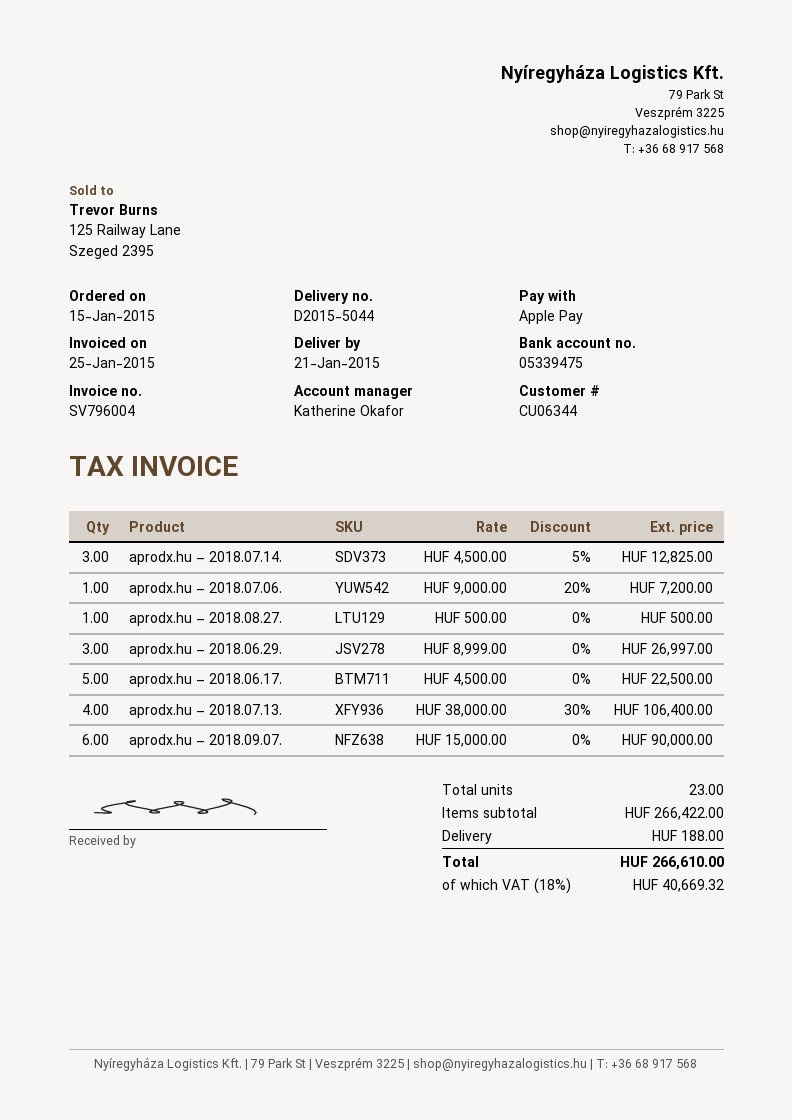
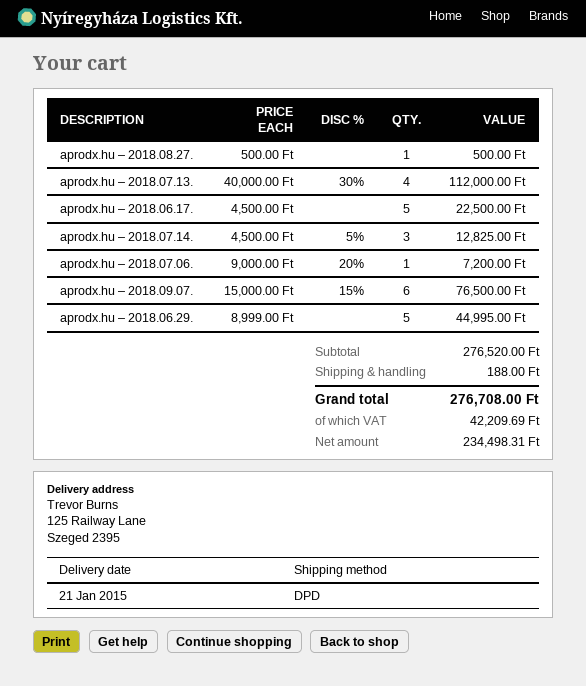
aprodx.hu – 2018.06.29.: 3 x 8999.00 = 26997.00 -> 5 x 8999.00 = 44995.00
aprodx.hu – 2018.07.13.: 4 x 38000.00 - 30% = 106400.00 -> 4 x 40000.00 - 30% = 112000.00
aprodx.hu – 2018.09.07.: 6 x 15000.00 = 90000.00 -> 6 x 15000.00 - 15% = 76500.00
subtotal: 266422.00 -> 276520.00
tax: 40669.32 -> 42209.69
total: 266610.00 -> 276708.00

